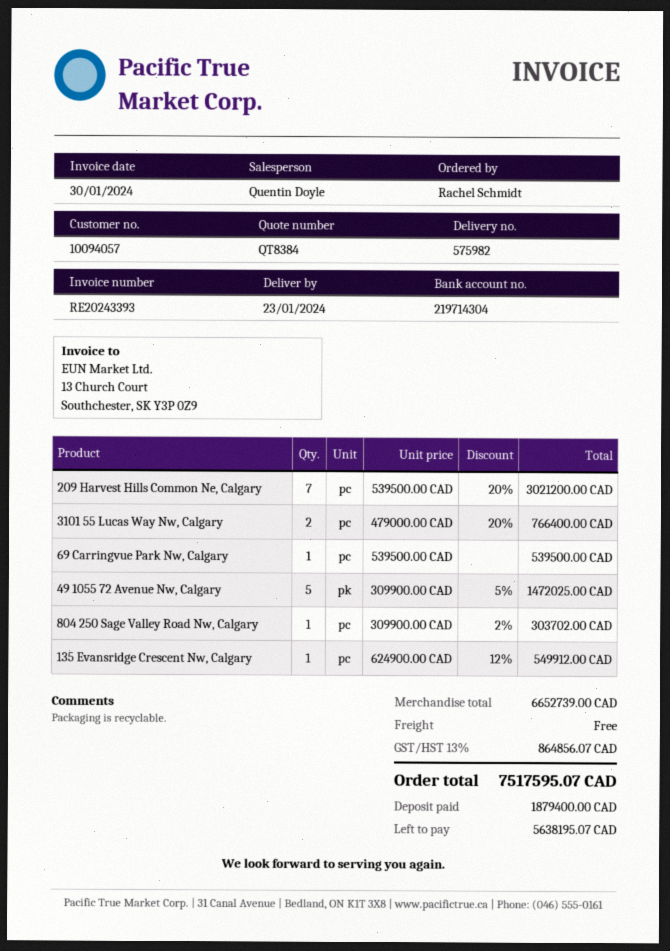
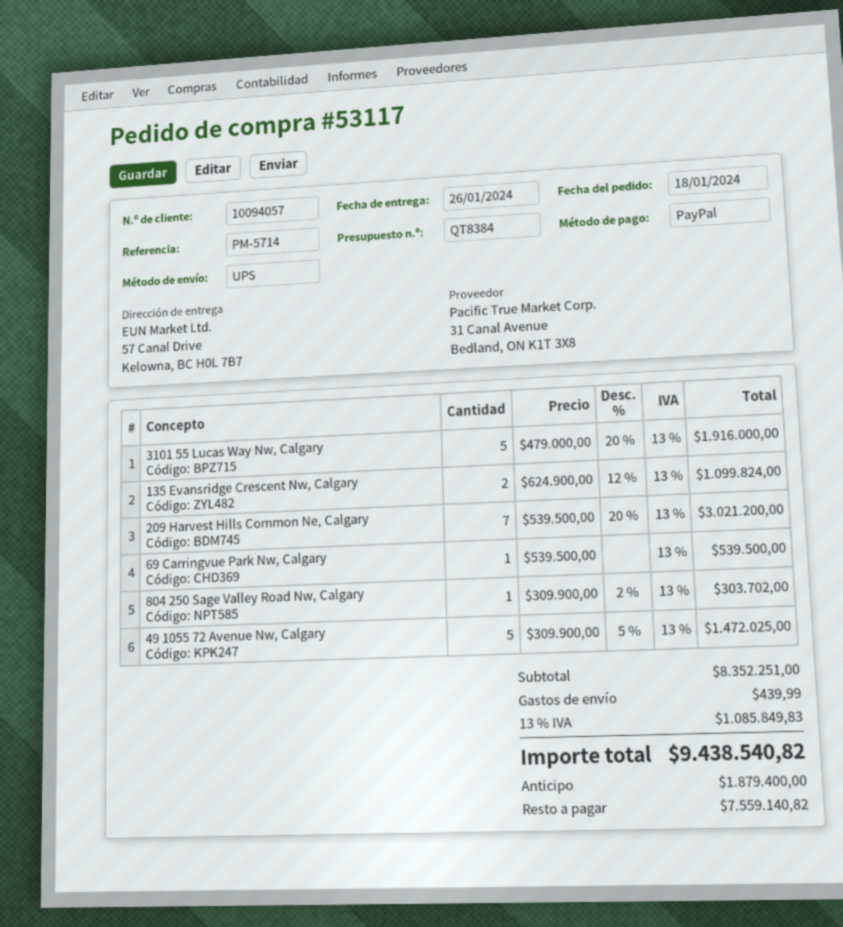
delivery date: 2024-01-23 -> 2024-01-26
3101 55 Lucas Way Nw, Calgary: 2 x 479000.00 - 20% = 766400.00 -> 5 x 479000.00 - 20% = 1916000.00
135 Evansridge Crescent Nw, Calgary: 1 x 624900.00 - 12% = 549912.00 -> 2 x 624900.00 - 12% = 1099824.00
subtotal: 6652739.00 -> 8352251.00
shipping: 0.00 -> 439.99
tax: 13% = 864856.07 -> 13% = 1085849.83
total: 7517595.07 -> 9438540.82
balance: 5638195.07 -> 7559140.82

